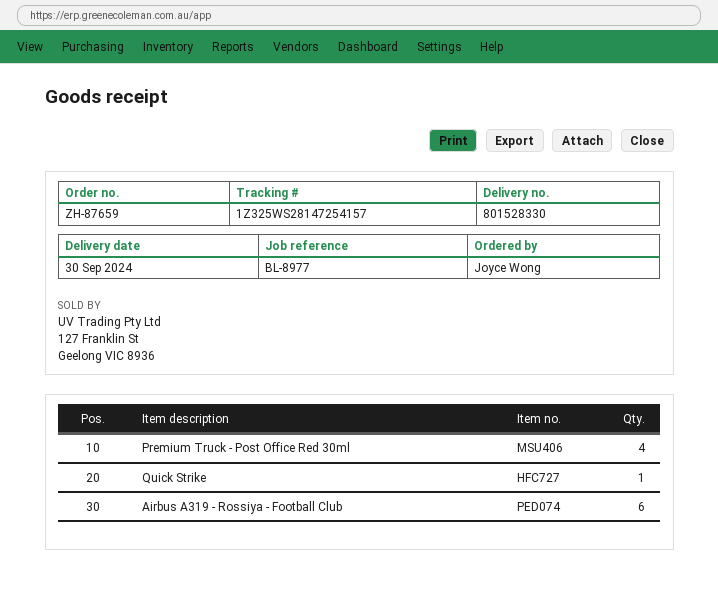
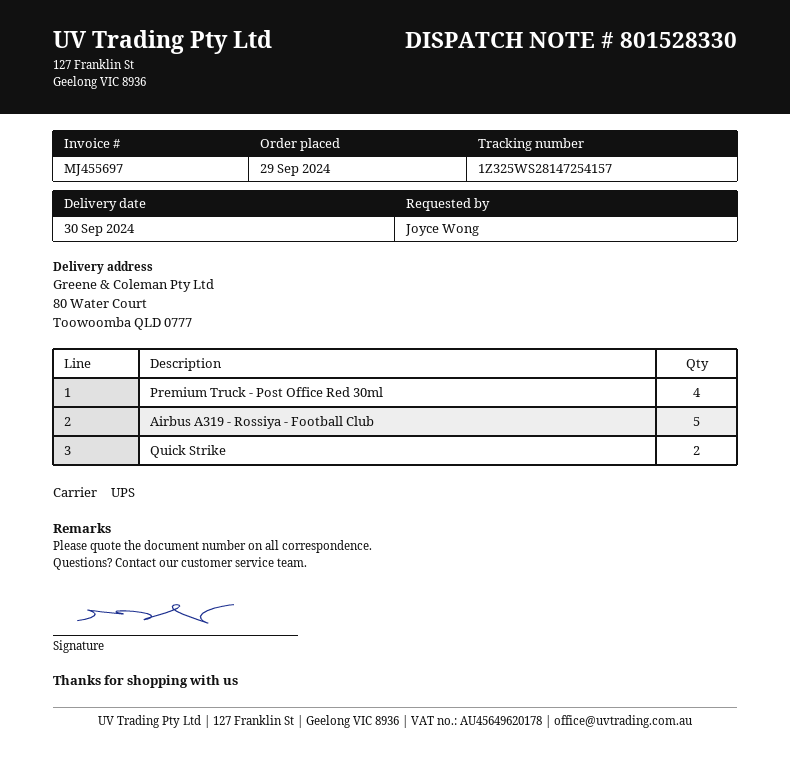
Quick Strike: 1 -> 2
Airbus A319 - Rossiya - Football Club: 6 -> 5

